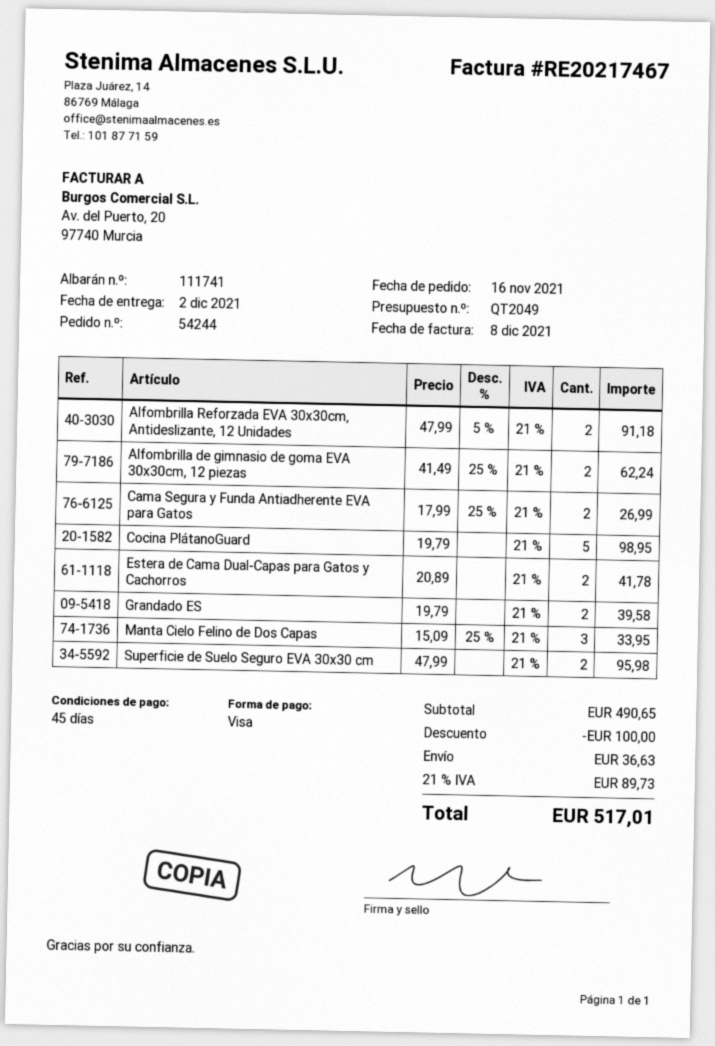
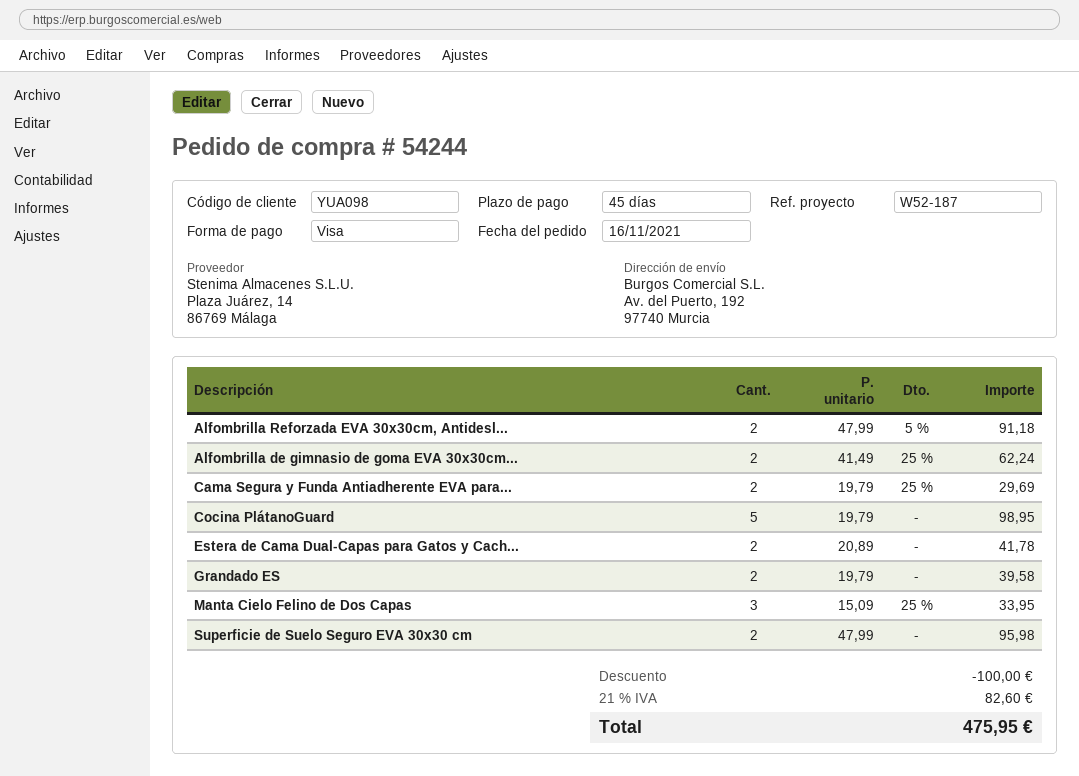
Cama Segura y Funda Antiadherente EVA para Gatos: 2 x 17.99 - 25% = 26.99 -> 2 x 19.79 - 25% = 29.69
shipping: 36.63 -> none
tax: 21% = 89.73 -> 21% = 82.60
total: 517.01 -> 475.95

